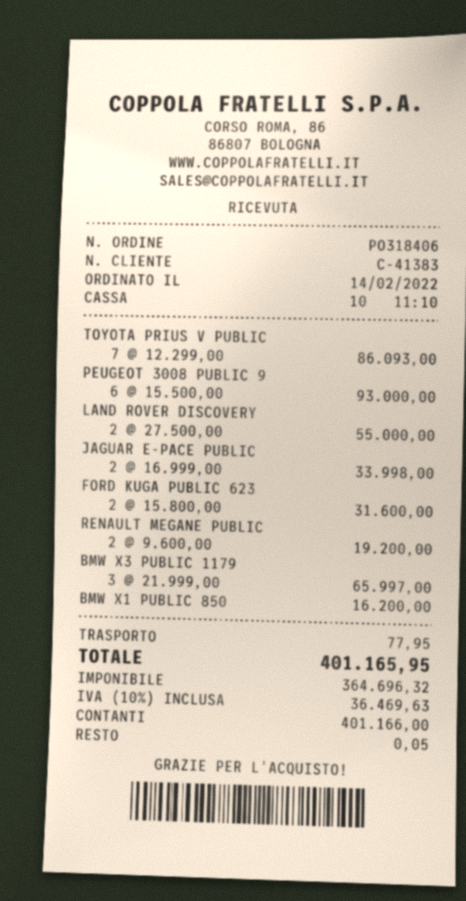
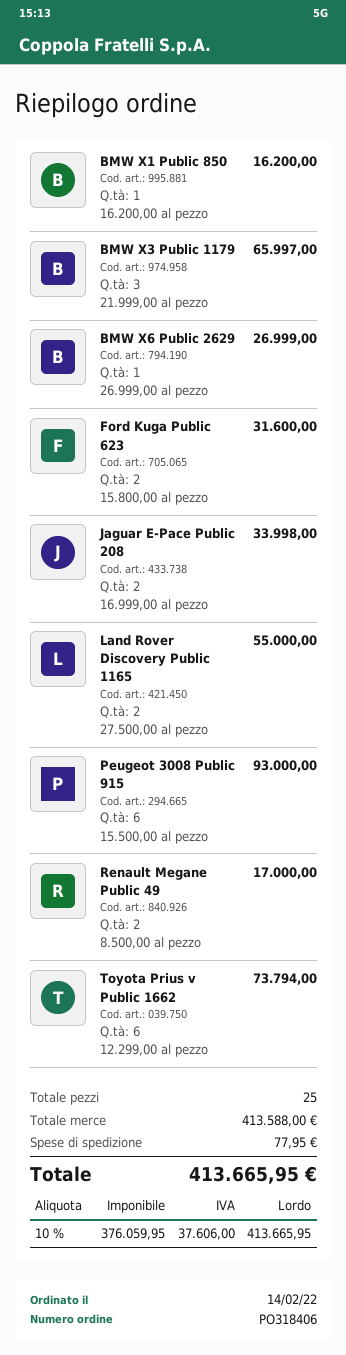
TOYOTA PRIUS V PUBLIC: 7 x 12299.00 = 86093.00 -> 6 x 12299.00 = 73794.00
RENAULT MEGANE PUBLIC: 2 x 9600.00 = 19200.00 -> 2 x 8500.00 = 17000.00
BMW X6 Public 2629: none -> 1 x 26999.00 = 26999.00
net: 364696.32 -> 376059.95
tax: 10% = 36469.63 -> 10% = 37606.00
total: 401165.95 -> 413665.95

